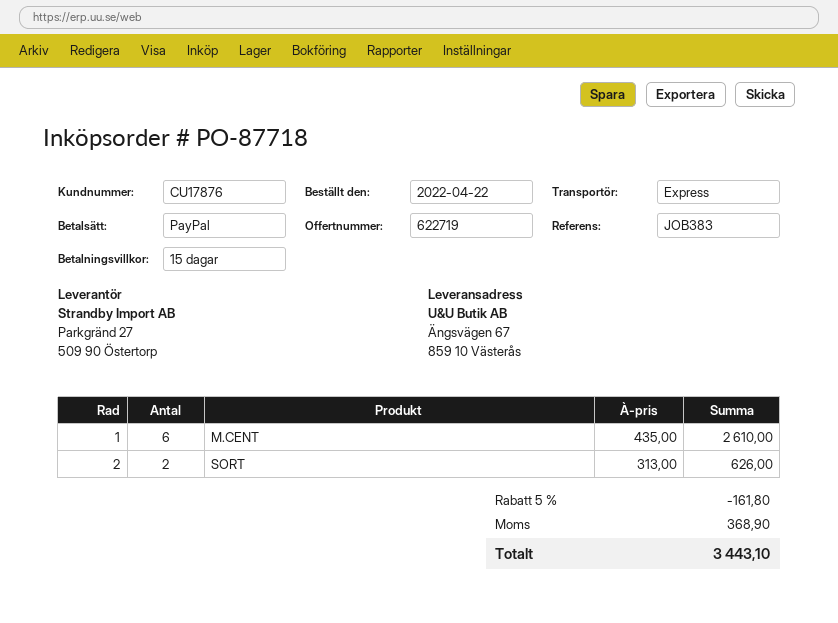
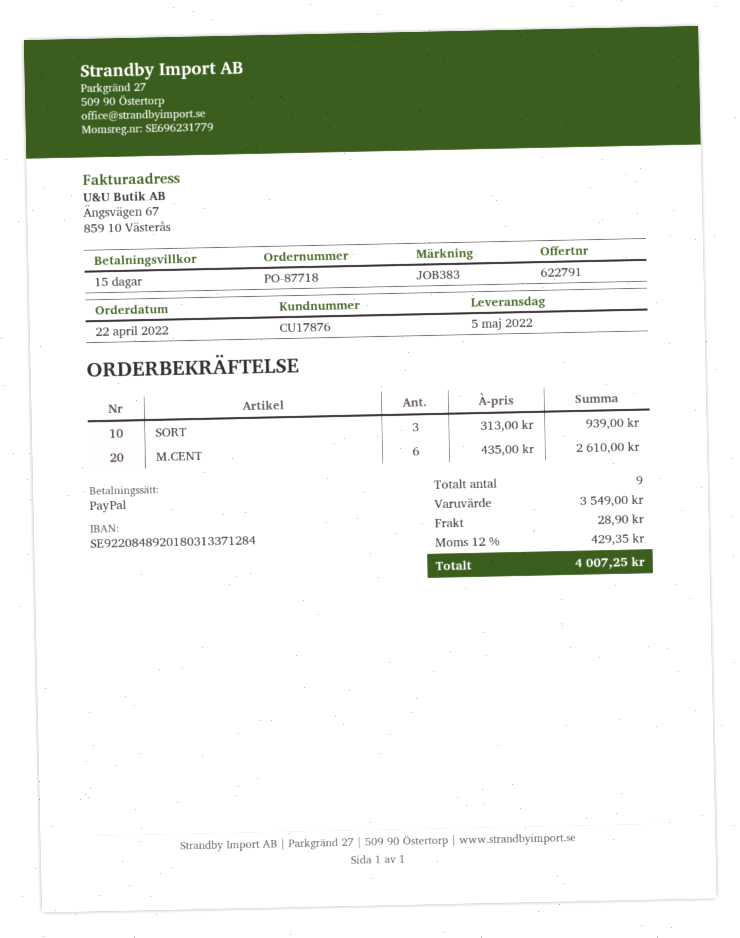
quote number: 622719 -> 622791
SORT: 2 x 313.00 = 626.00 -> 3 x 313.00 = 939.00
discount: 5% = 161.80 -> none
shipping: none -> 28.90
tax: 368.90 -> 429.35
total: 3443.10 -> 4007.25

